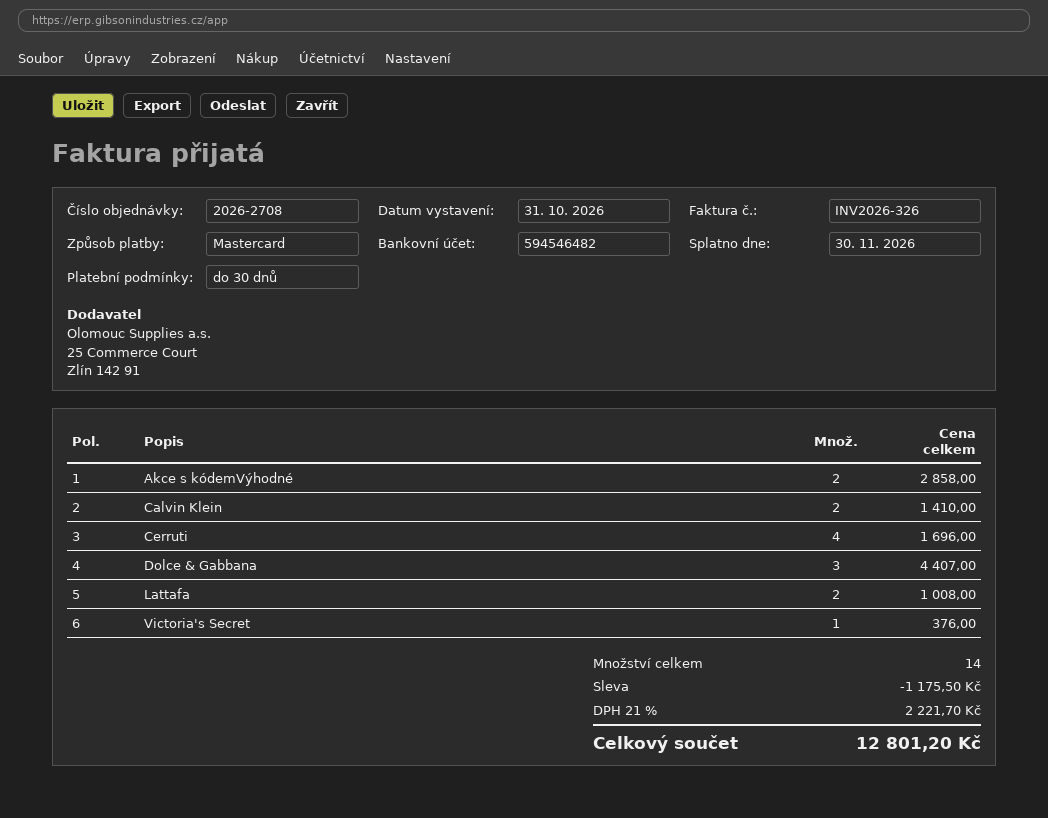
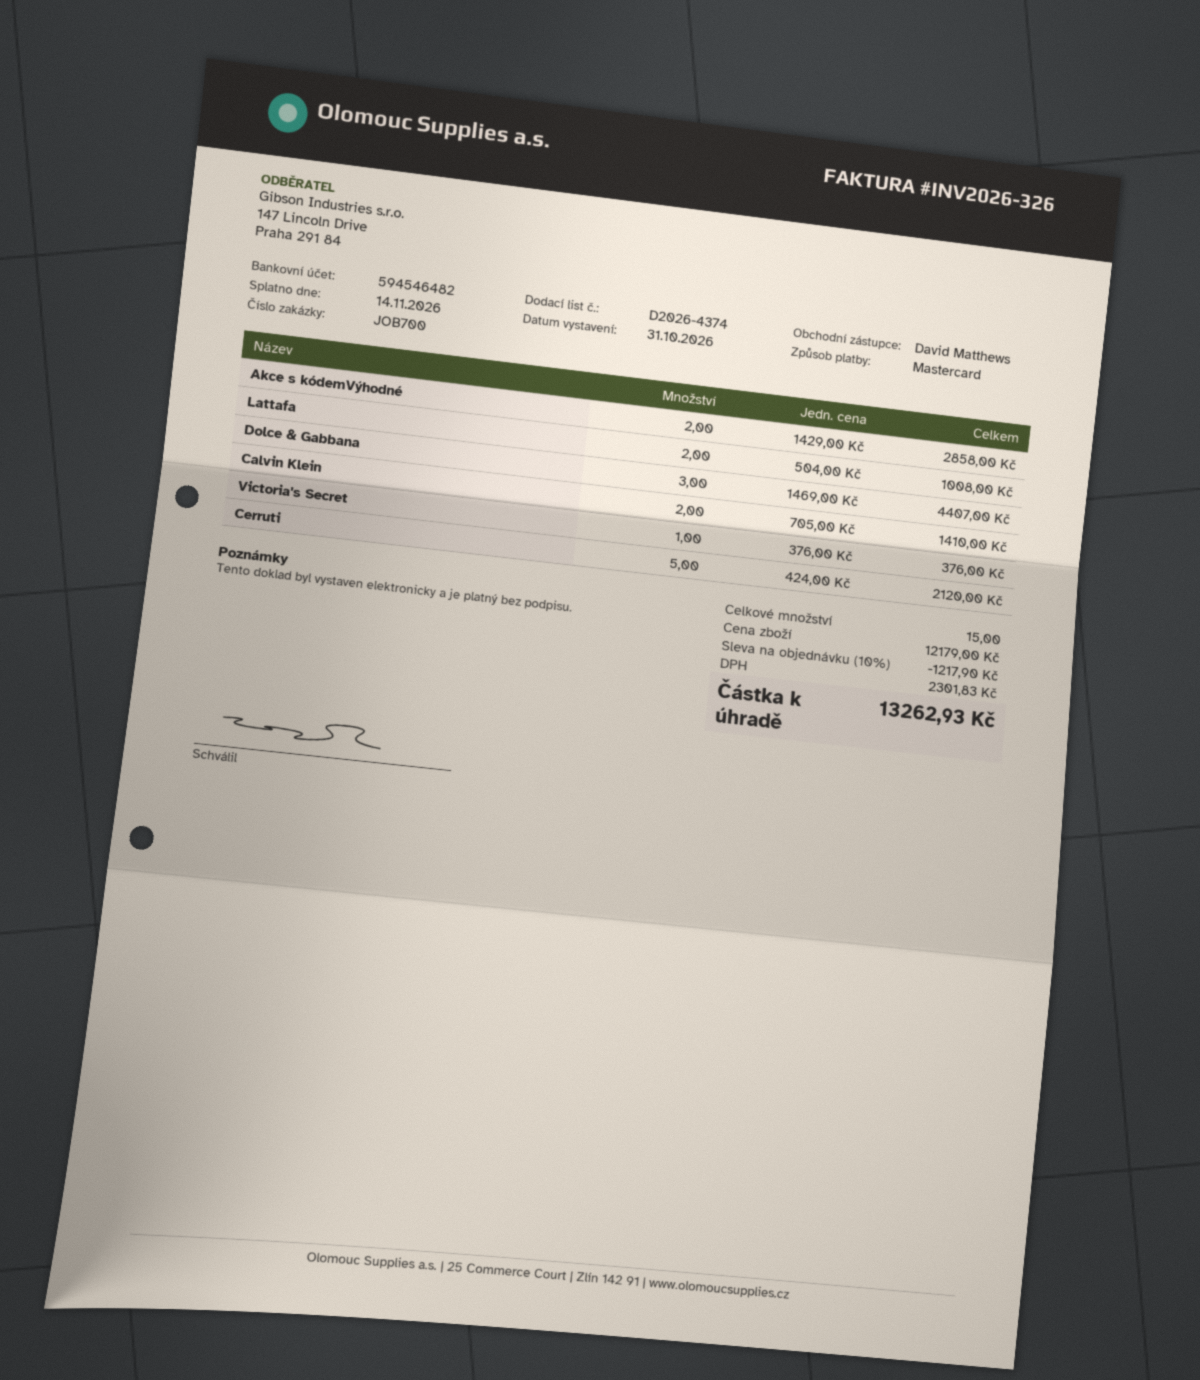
due date: 2026-11-30 -> 2026-11-14
Cerruti: 4 for 1696.00 -> 5 for 2120.00
total quantity: 14 -> 15
discount: 1175.50 -> 1217.90
tax: 2221.70 -> 2301.83
total: 12801.20 -> 13262.93

